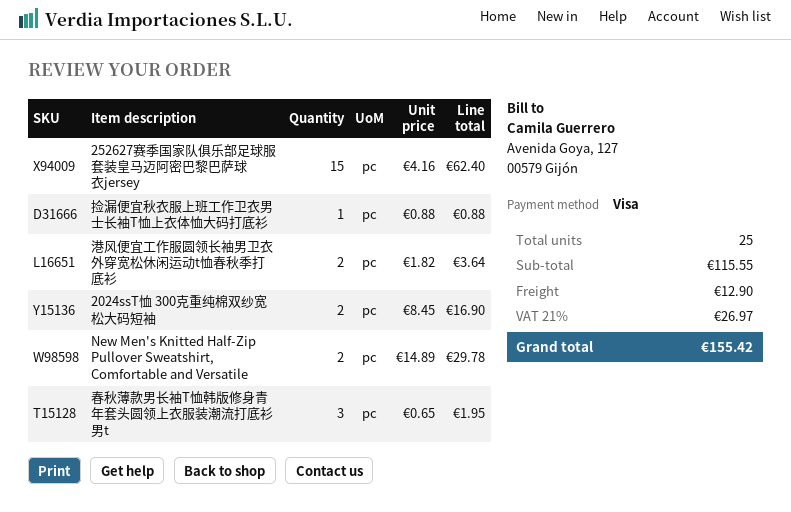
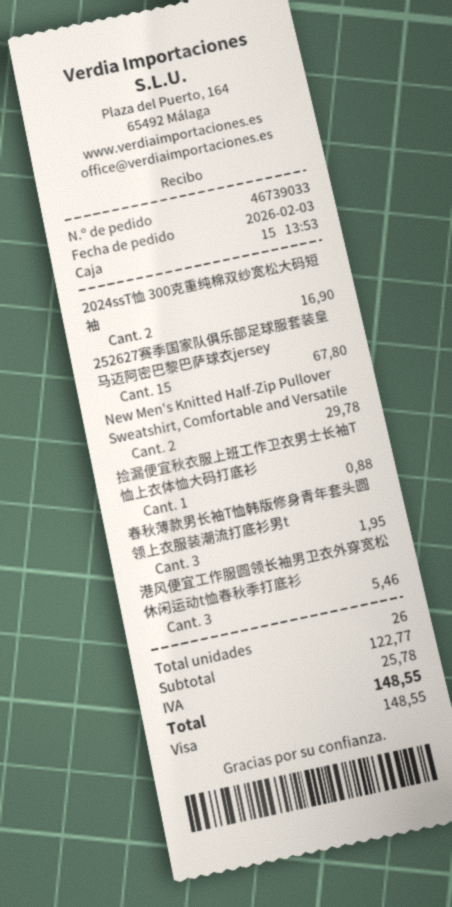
252627赛季国家队俱乐部足球服套装皇马迈阿密巴黎巴萨球衣jersey: 15 for 62.40 -> 15 for 67.80
港风便宜工作服圆领长袖男卫衣外穿宽松休闲运动t恤春秋季打底衫: 2 for 3.64 -> 3 for 5.46
total quantity: 25 -> 26
subtotal: 115.55 -> 122.77
shipping: 12.90 -> none
tax: 26.97 -> 25.78
total: 155.42 -> 148.55

